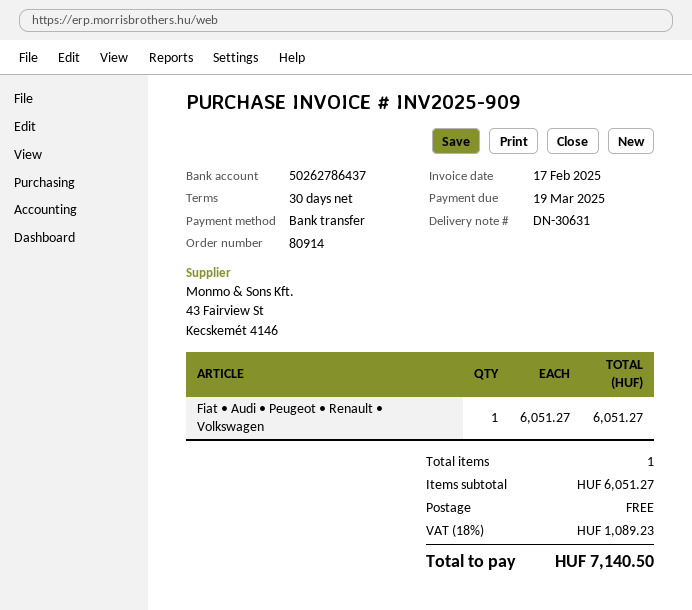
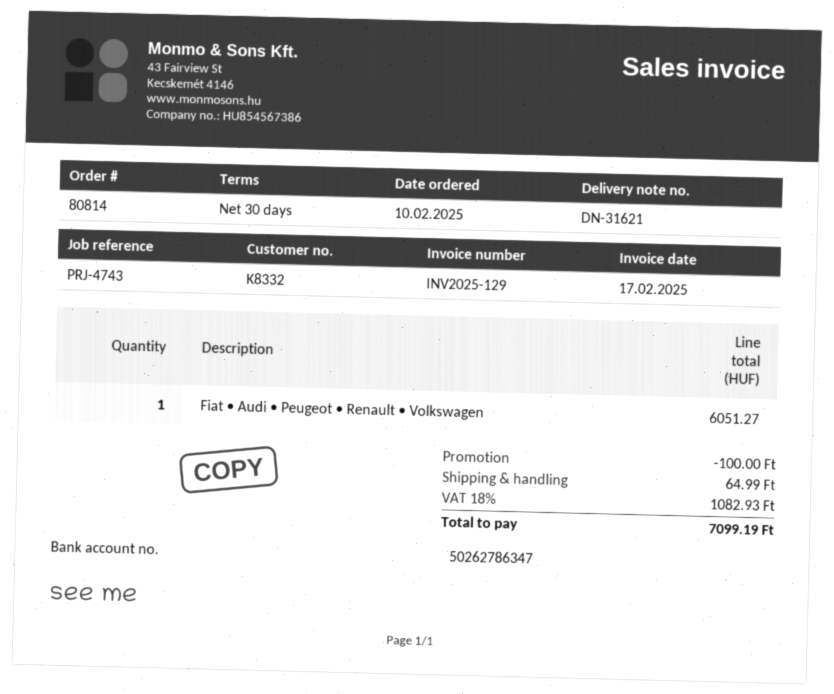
order number: 80914 -> 80814
delivery note number: DN-30631 -> DN-31621
invoice number: INV2025-909 -> INV2025-129
bank account: 50262786437 -> 50262786347
discount: none -> 100.00
shipping: 0.00 -> 64.99
tax: 18% = 1089.23 -> 18% = 1082.93
total: 7140.50 -> 7099.19

